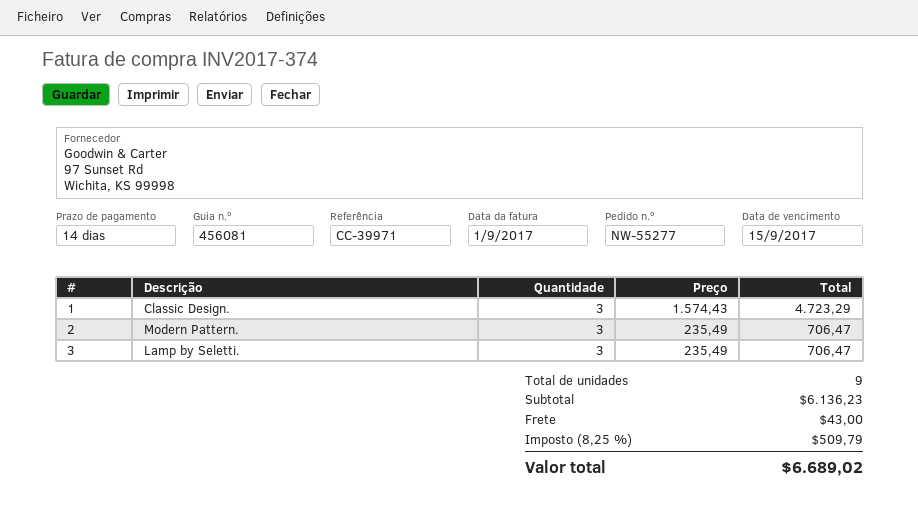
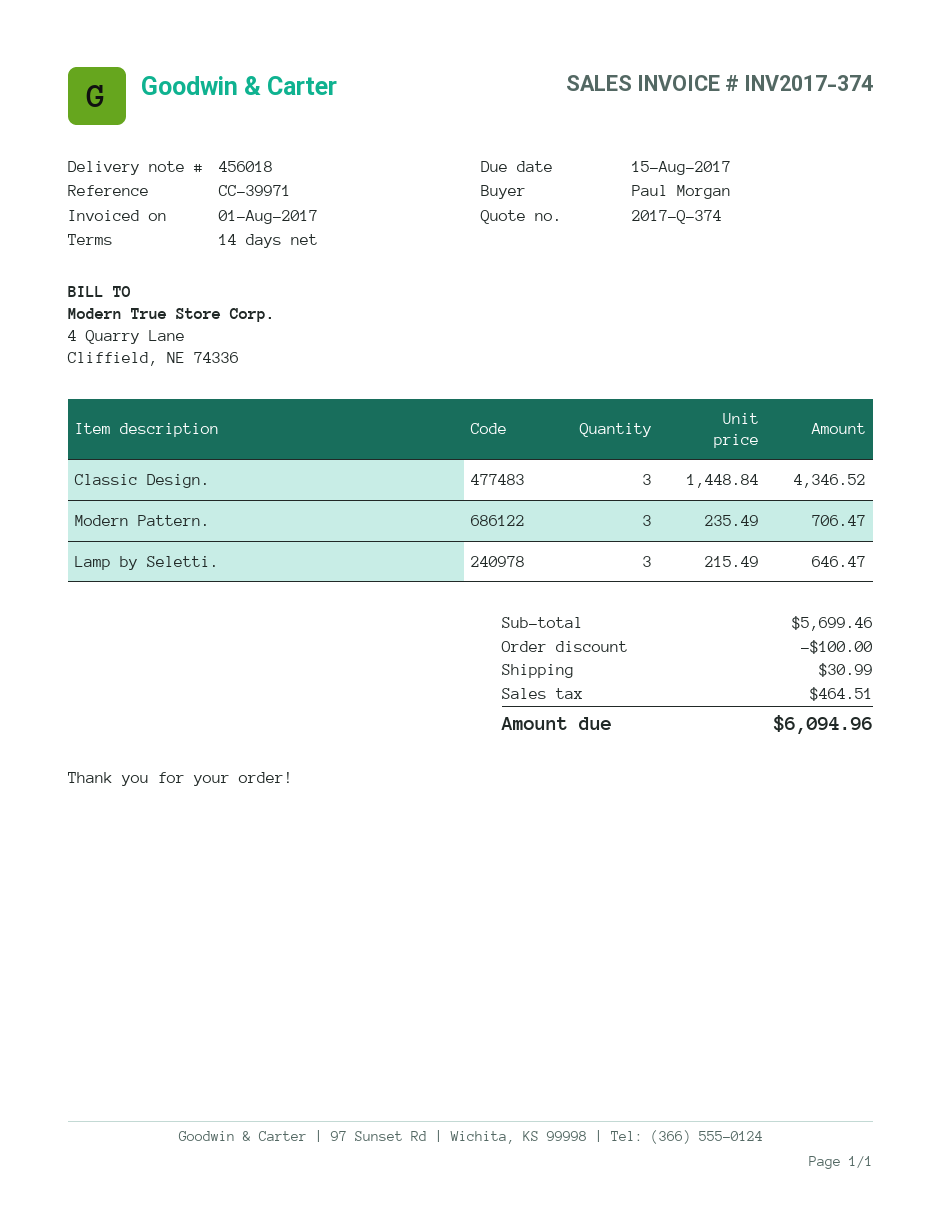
delivery note number: 456081 -> 456018
invoice date: 2017-09-01 -> 2017-08-01
due date: 2017-09-15 -> 2017-08-15
Classic Design.: 3 x 1574.43 = 4723.29 -> 3 x 1448.84 = 4346.52
Lamp by Seletti.: 3 x 235.49 = 706.47 -> 3 x 215.49 = 646.47
subtotal: 6136.23 -> 5699.46
discount: none -> 100.00
shipping: 43.00 -> 30.99
tax: 509.79 -> 464.51
total: 6689.02 -> 6094.96

